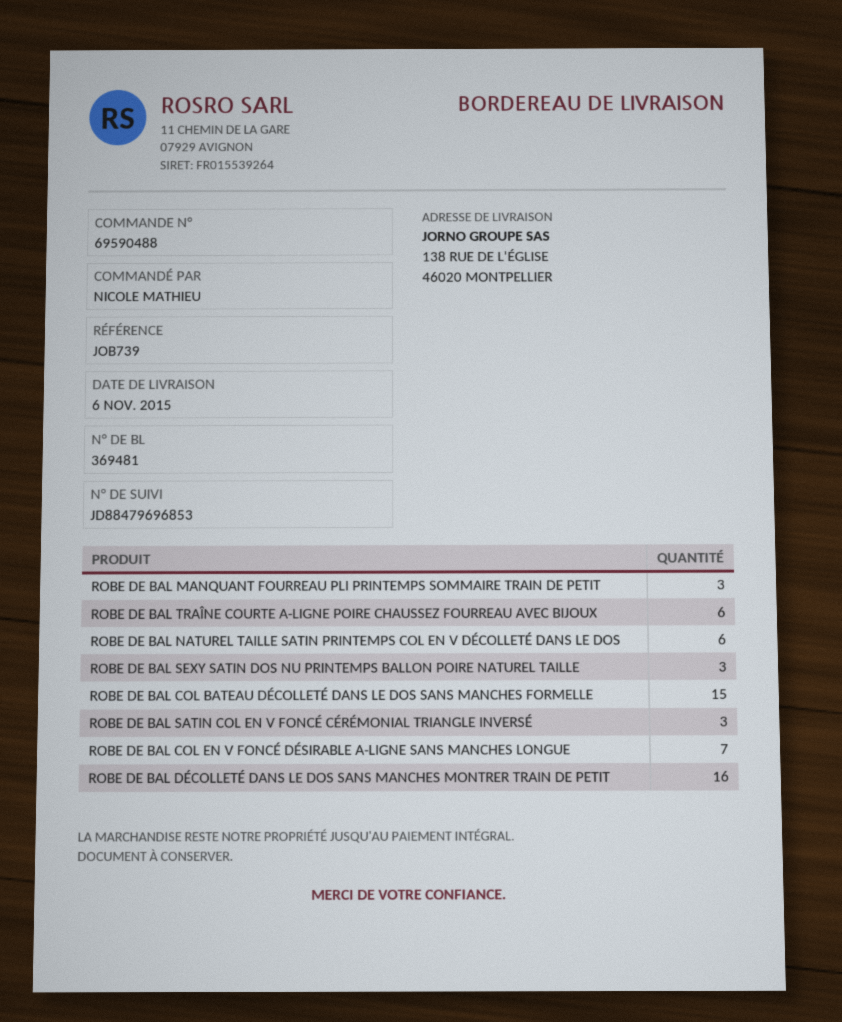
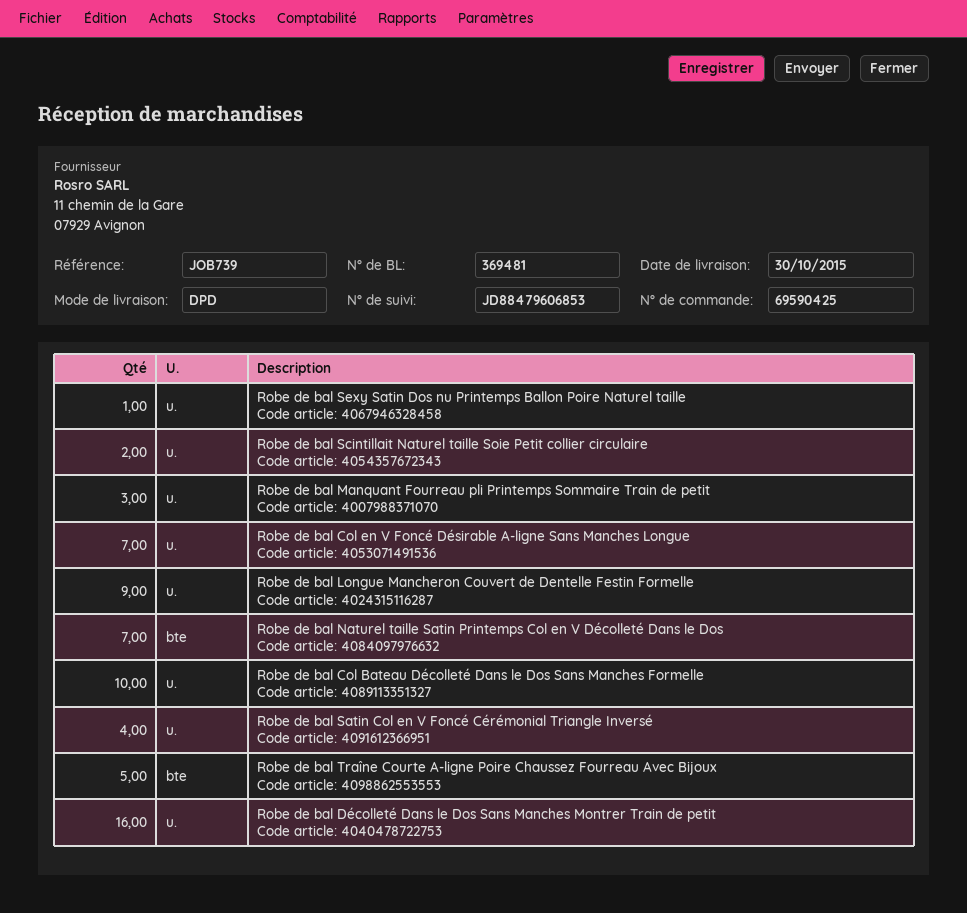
order number: 69590488 -> 69590425
delivery date: 2015-11-06 -> 2015-10-30
tracking number: JD88479696853 -> JD88479606853
ROBE DE BAL TRAÎNE COURTE A-LIGNE POIRE CHAUSSEZ FOURREAU AVEC BIJOUX: 6 -> 5
ROBE DE BAL NATUREL TAILLE SATIN PRINTEMPS COL EN V DÉCOLLETÉ DANS LE DOS: 6 -> 7
ROBE DE BAL SEXY SATIN DOS NU PRINTEMPS BALLON POIRE NATUREL TAILLE: 3 -> 1
ROBE DE BAL COL BATEAU DÉCOLLETÉ DANS LE DOS SANS MANCHES FORMELLE: 15 -> 10
ROBE DE BAL SATIN COL EN V FONCÉ CÉRÉMONIAL TRIANGLE INVERSÉ: 3 -> 4
Robe de bal Scintillait Naturel taille Soie Petit collier circulaire: none -> 2
Robe de bal Longue Mancheron Couvert de Dentelle Festin Formelle: none -> 9

